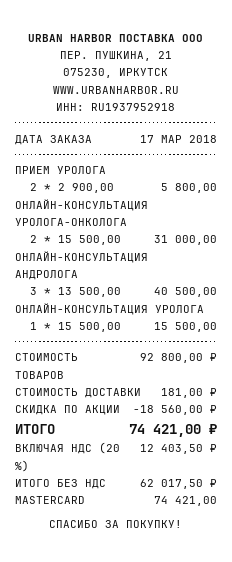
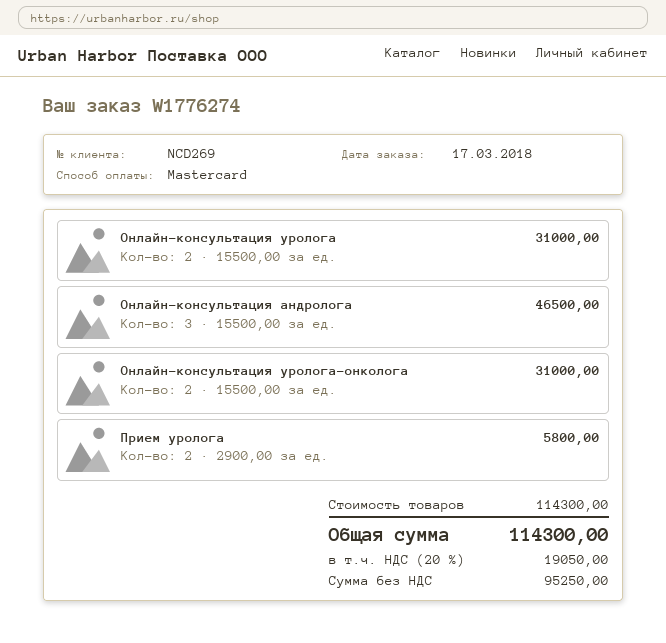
ОНЛАЙН-КОНСУЛЬТАЦИЯ АНДРОЛОГА: 3 x 13500.00 = 40500.00 -> 3 x 15500.00 = 46500.00
ОНЛАЙН-КОНСУЛЬТАЦИЯ УРОЛОГА: 1 x 15500.00 = 15500.00 -> 2 x 15500.00 = 31000.00
subtotal: 92800.00 -> 114300.00
discount: 18560.00 -> none
shipping: 181.00 -> none
net: 62017.50 -> 95250.00
tax: 20% = 12403.50 -> 20% = 19050.00
total: 74421.00 -> 114300.00

